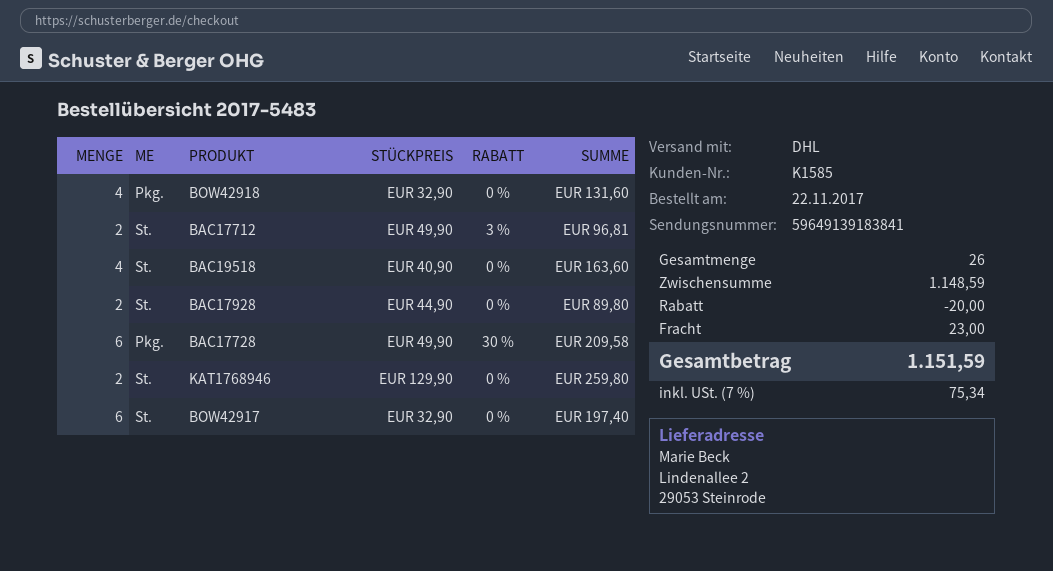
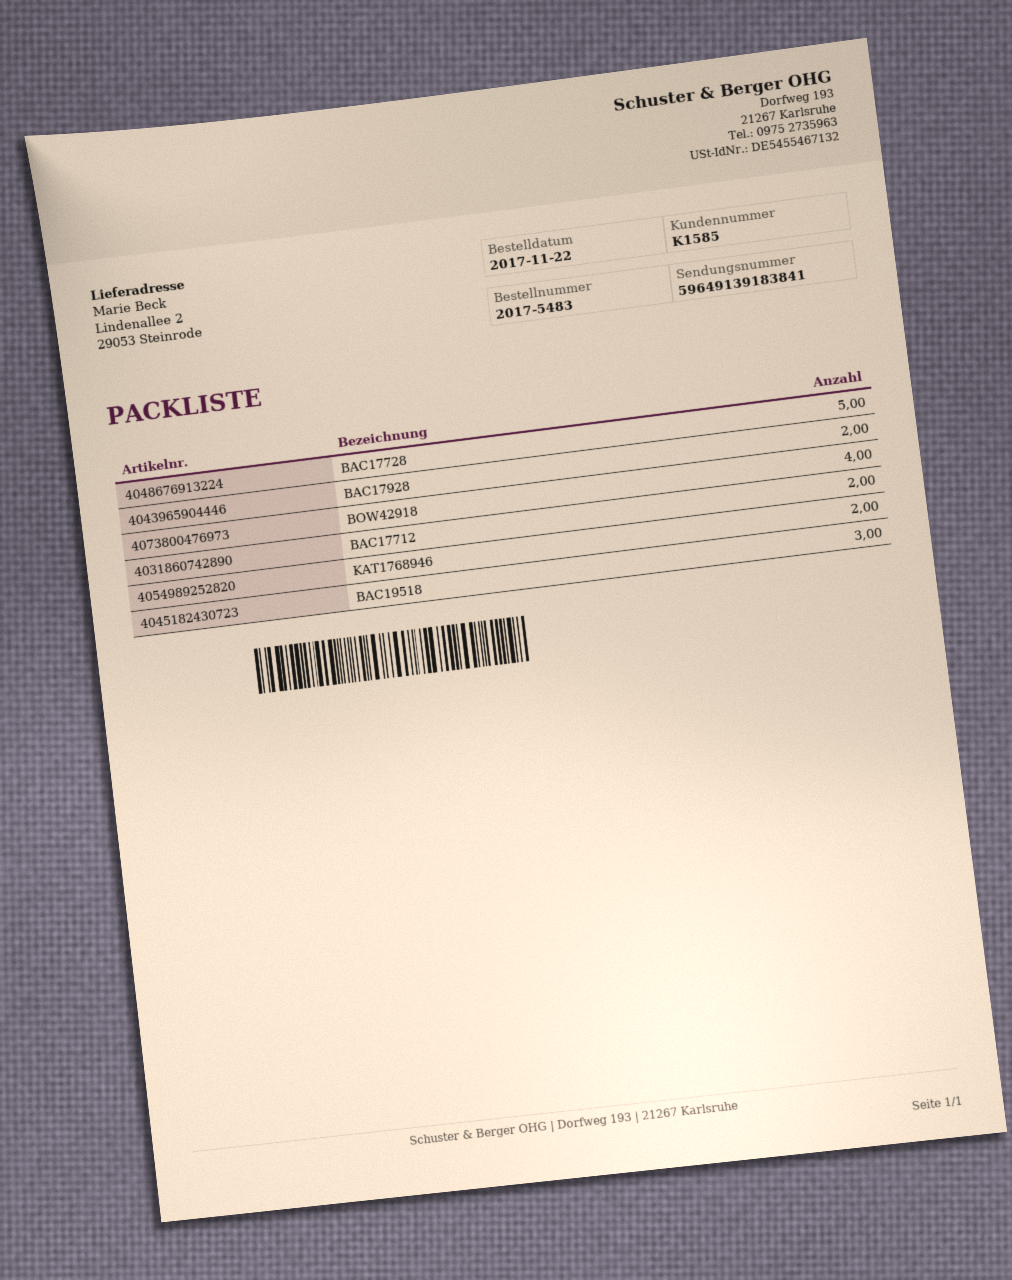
BAC19518: 4 -> 3
BAC17728: 6 -> 5
BOW42917: 6 -> none

